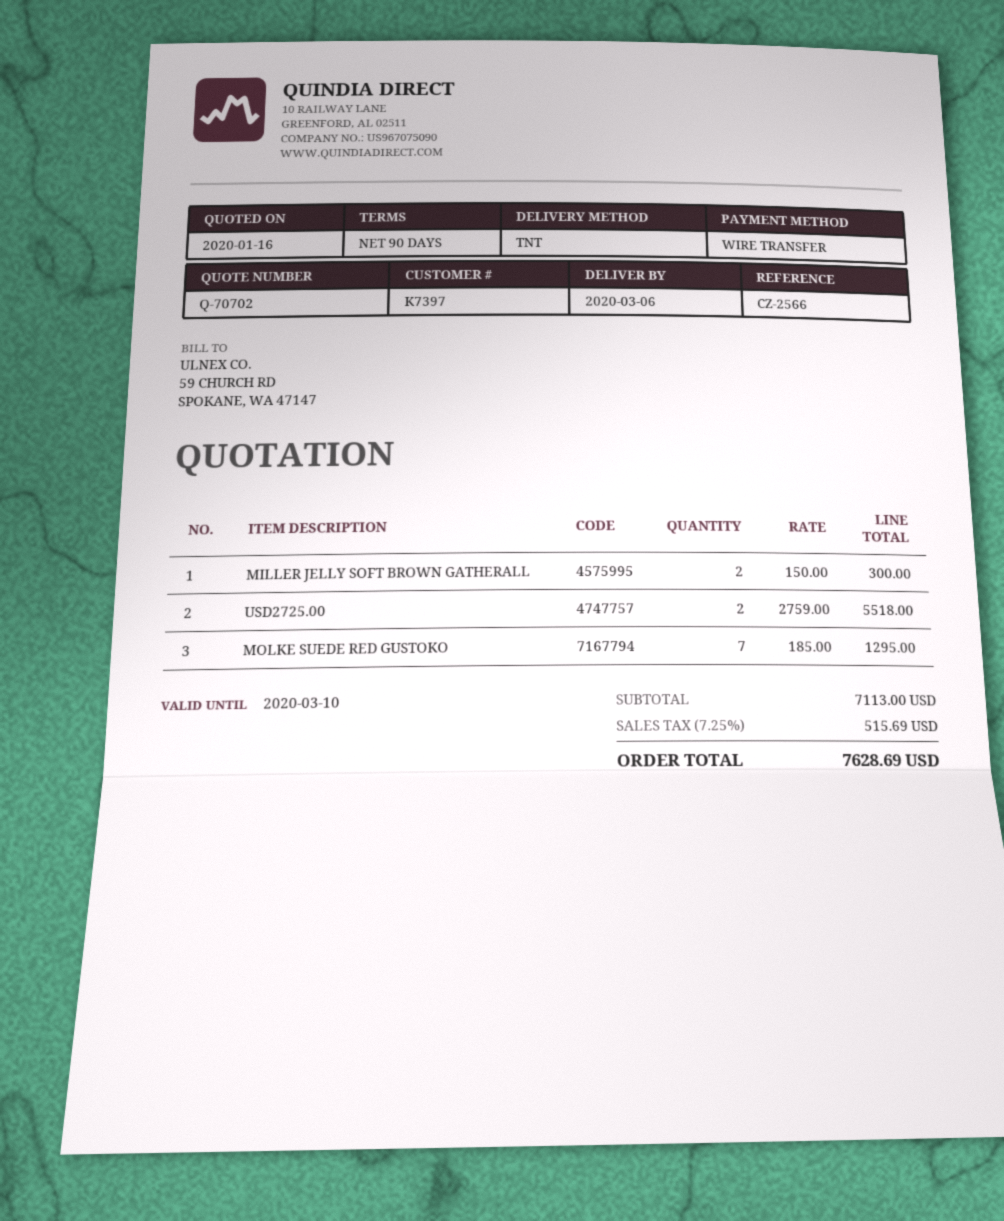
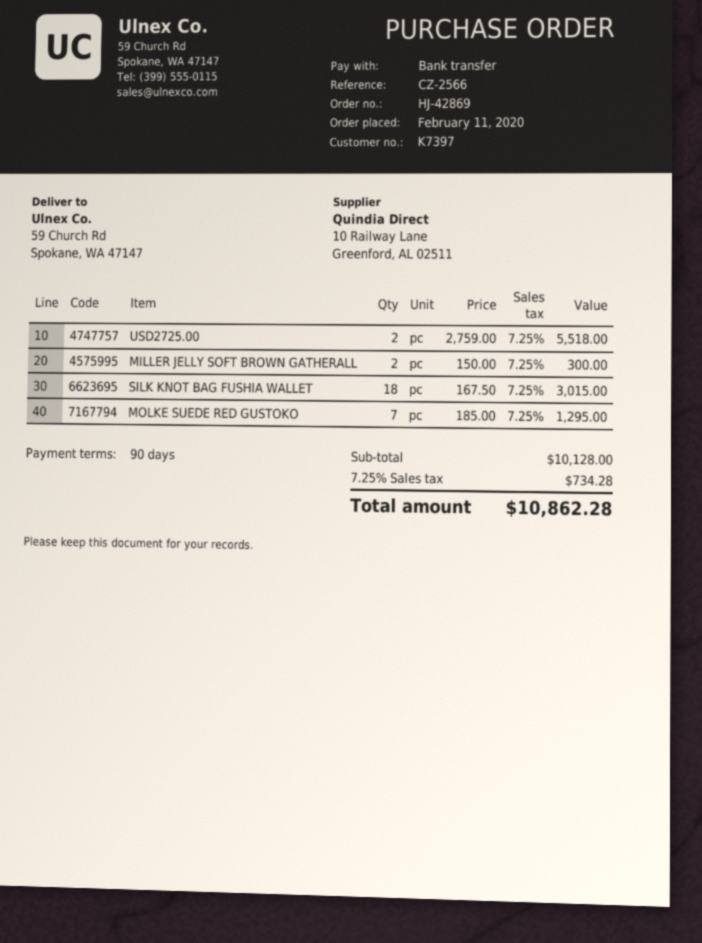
SILK KNOT BAG FUSHIA WALLET: none -> 18 x 167.50 = 3015.00
subtotal: 7113.00 -> 10128.00
tax: 7.25% = 515.69 -> 7.25% = 734.28
total: 7628.69 -> 10862.28

